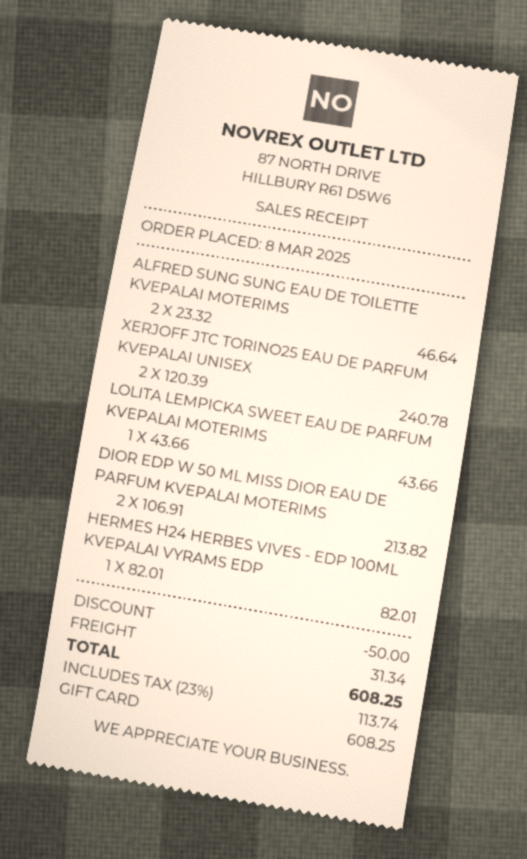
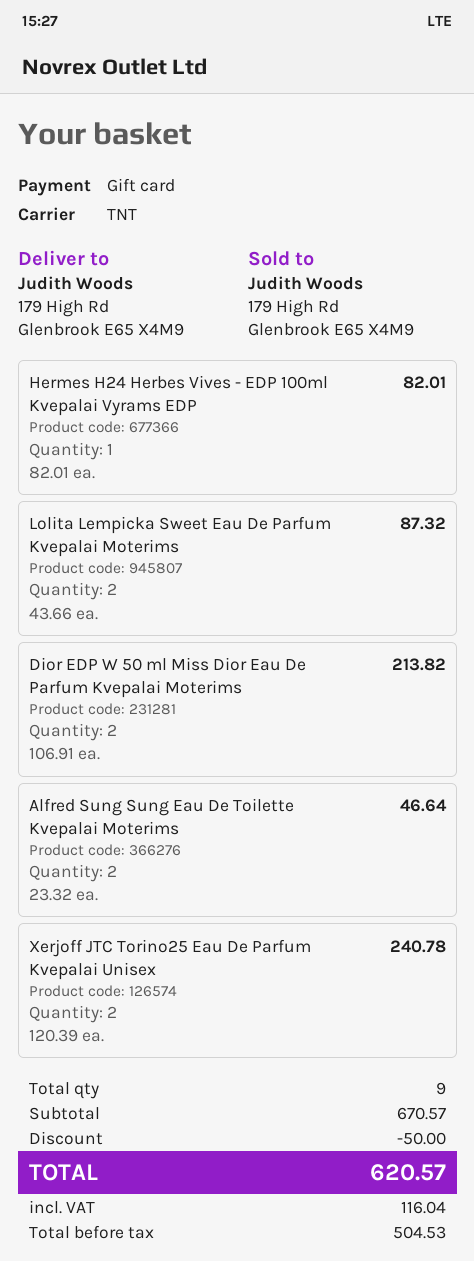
LOLITA LEMPICKA SWEET EAU DE PARFUM KVEPALAI MOTERIMS: 1 x 43.66 = 43.66 -> 2 x 43.66 = 87.32
shipping: 31.34 -> none
tax: 113.74 -> 116.04
total: 608.25 -> 620.57

